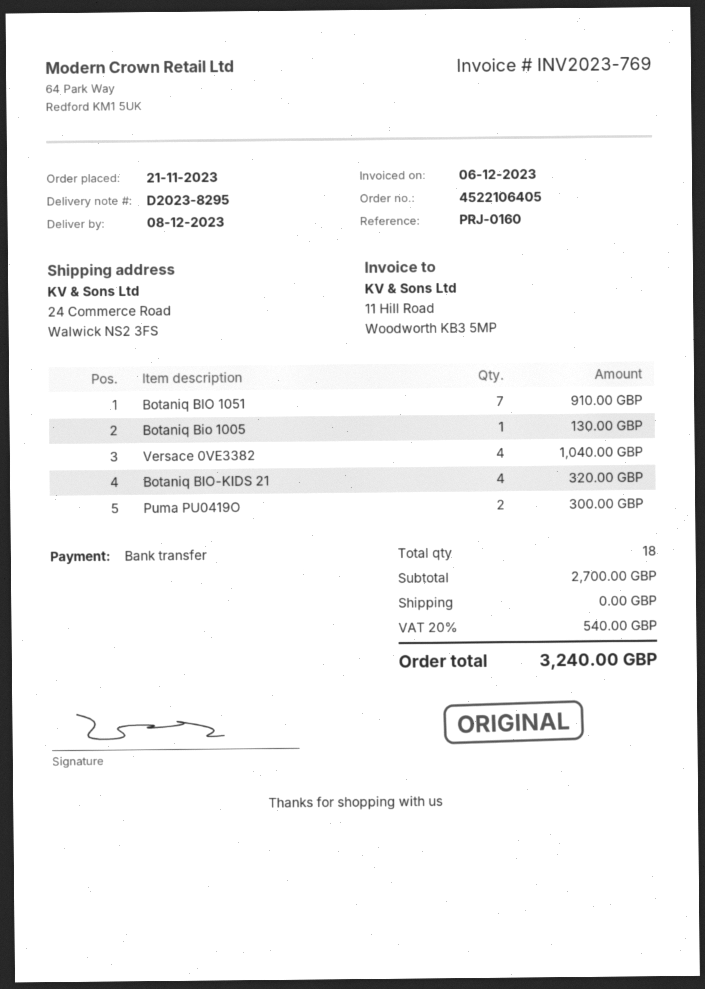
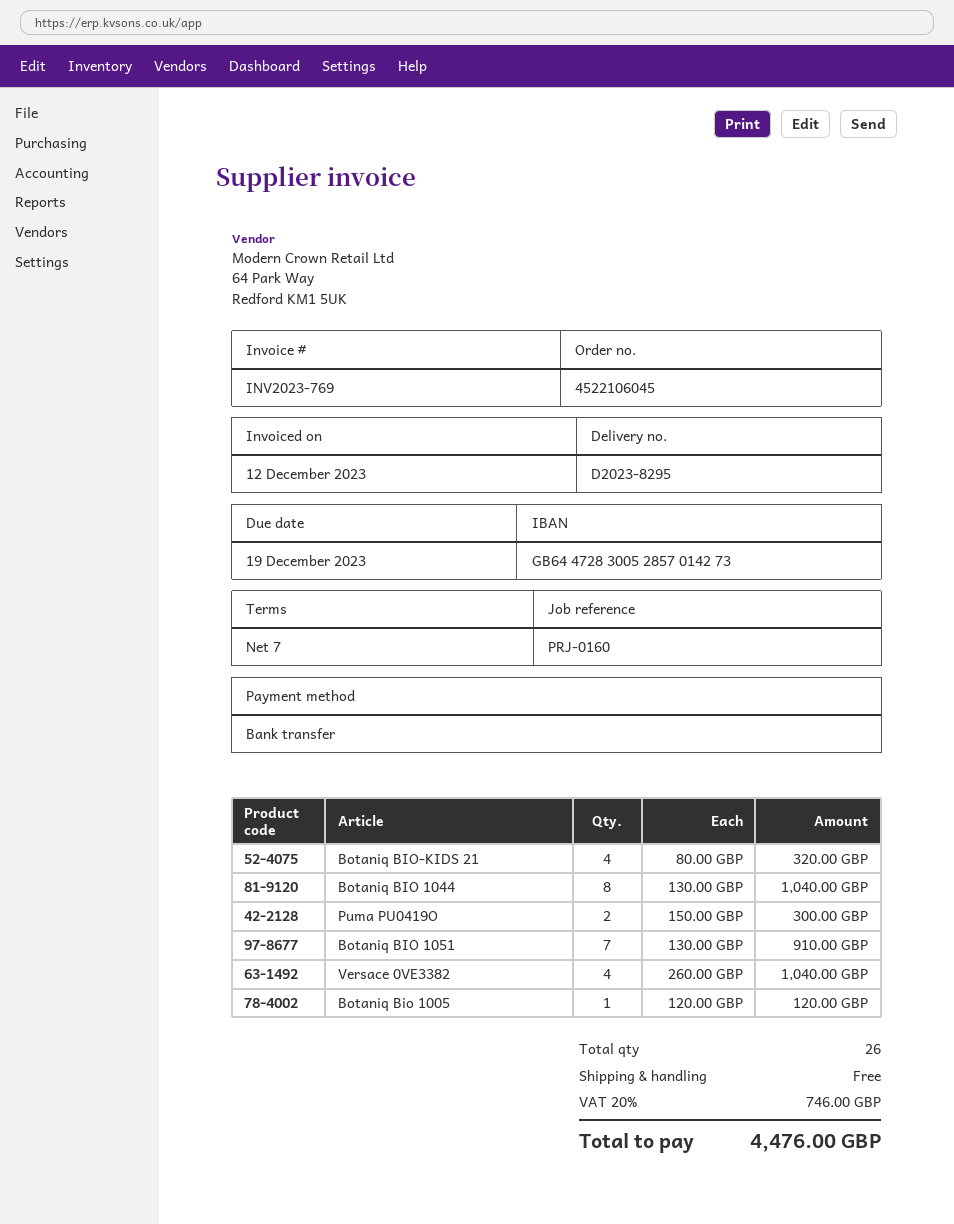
order number: 4522106405 -> 4522106045
invoice date: 2023-12-06 -> 2023-12-12
Botaniq Bio 1005: 1 for 130.00 -> 1 for 120.00
Botaniq BIO 1044: none -> 8 for 1040.00
total quantity: 18 -> 26
tax: 20% = 540.00 -> 20% = 746.00
total: 3240.00 -> 4476.00

